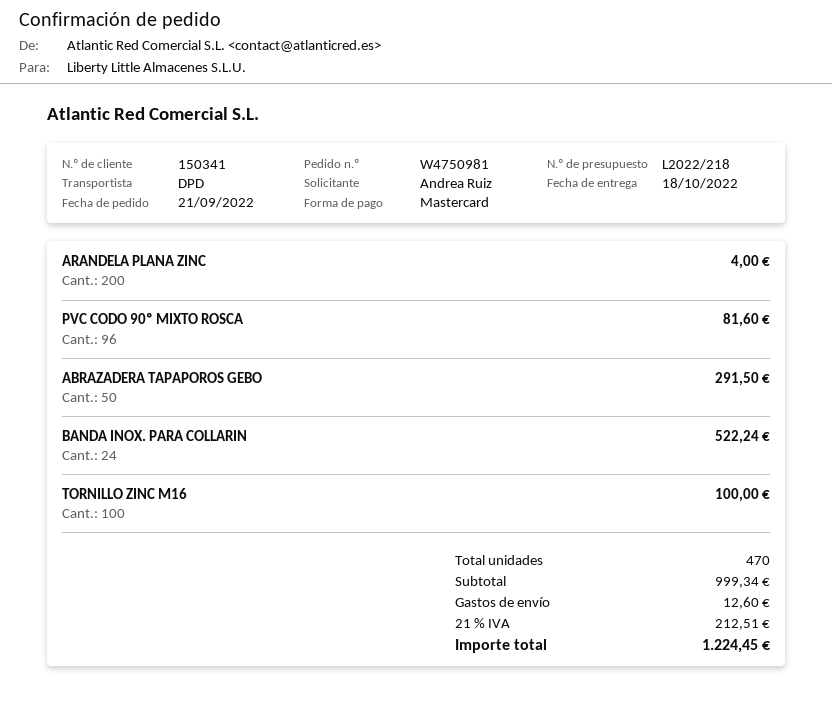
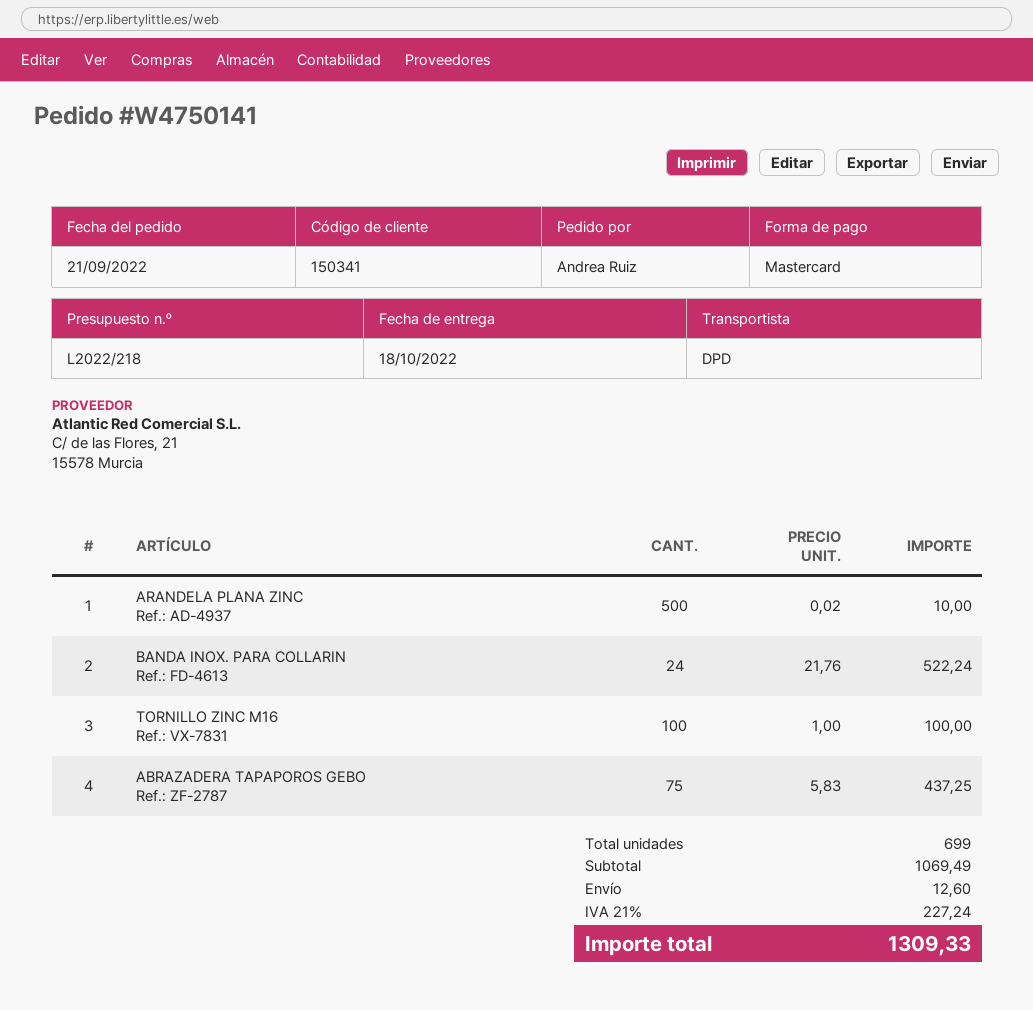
order number: W4750981 -> W4750141
ARANDELA PLANA ZINC: 200 for 4.00 -> 500 for 10.00
PVC CODO 90º MIXTO ROSCA: 96 for 81.60 -> none
ABRAZADERA TAPAPOROS GEBO: 50 for 291.50 -> 75 for 437.25
total quantity: 470 -> 699
subtotal: 999.34 -> 1069.49
tax: 21% = 212.51 -> 21% = 227.24
total: 1224.45 -> 1309.33

